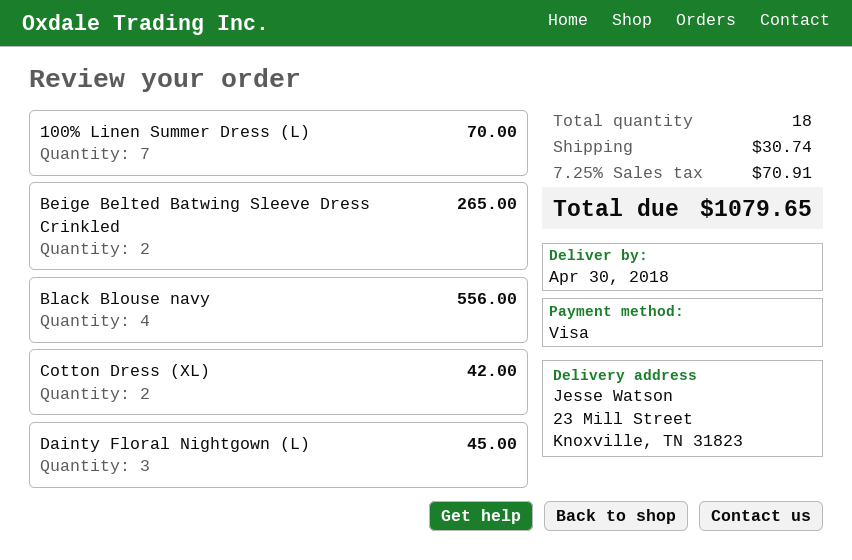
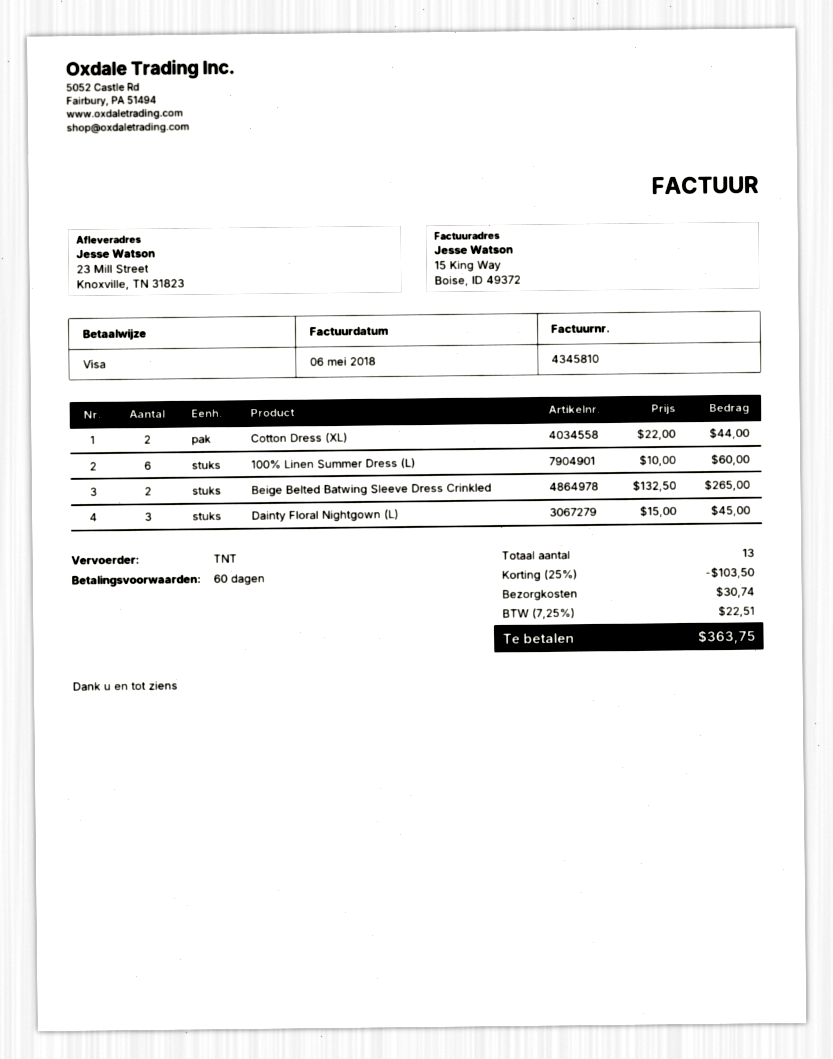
100% Linen Summer Dress (L): 7 for 70.00 -> 6 for 60.00
Black Blouse navy: 4 for 556.00 -> none
Cotton Dress (XL): 2 for 42.00 -> 2 for 44.00
total quantity: 18 -> 13
discount: none -> 25% = 103.50
tax: 7.25% = 70.91 -> 7.25% = 22.51
total: 1079.65 -> 363.75

